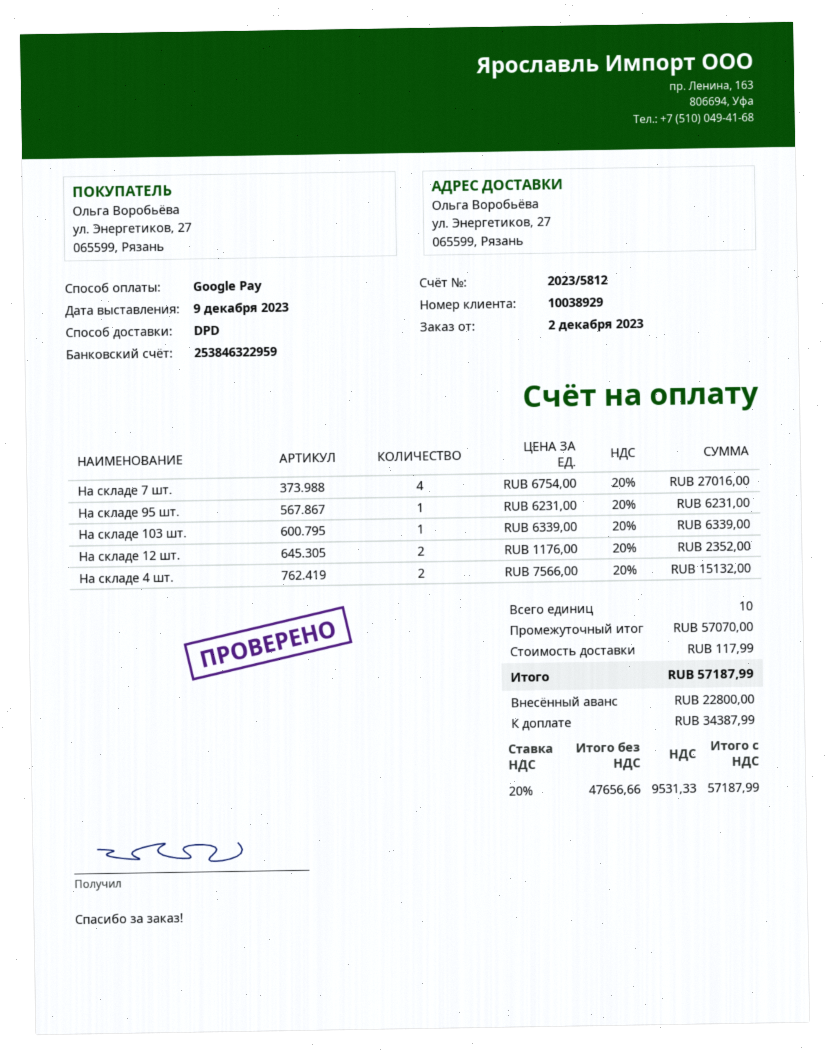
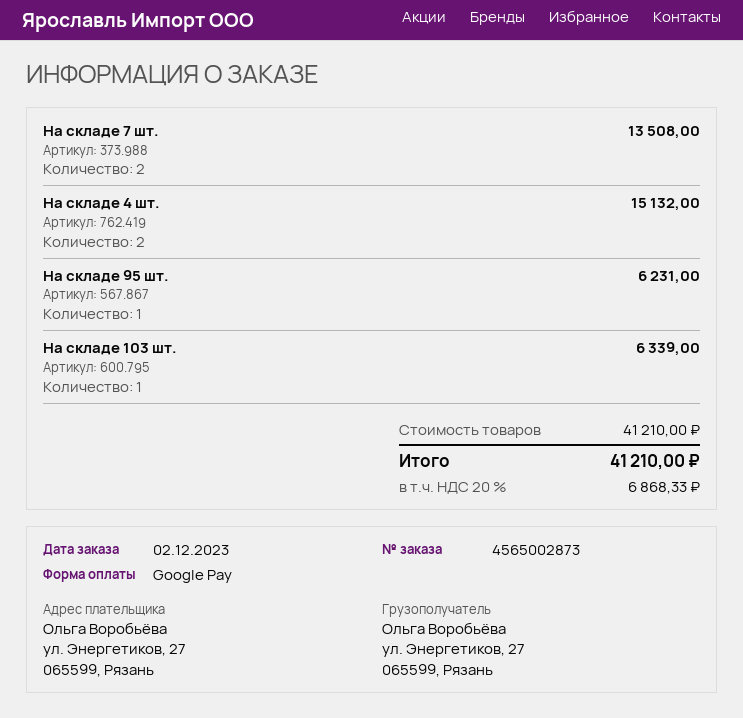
На складе 7 шт.: 4 for 27016.00 -> 2 for 13508.00
На складе 12 шт.: 2 for 2352.00 -> none
subtotal: 57070.00 -> 41210.00
shipping: 117.99 -> none
tax: 20% = 9531.33 -> 20% = 6868.33
total: 57187.99 -> 41210.00

